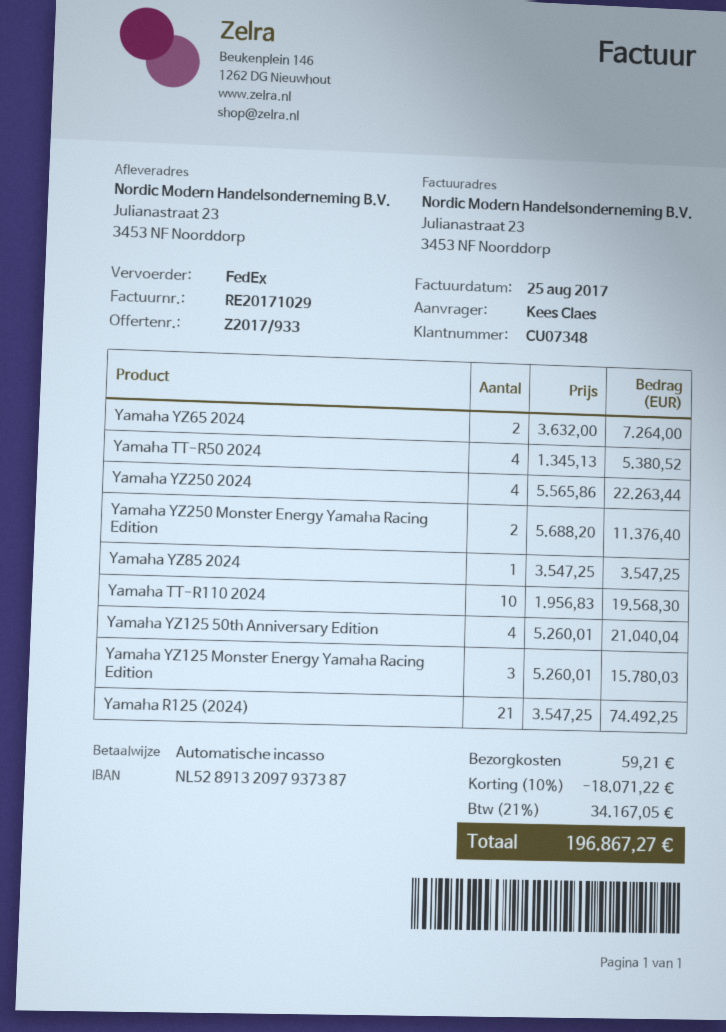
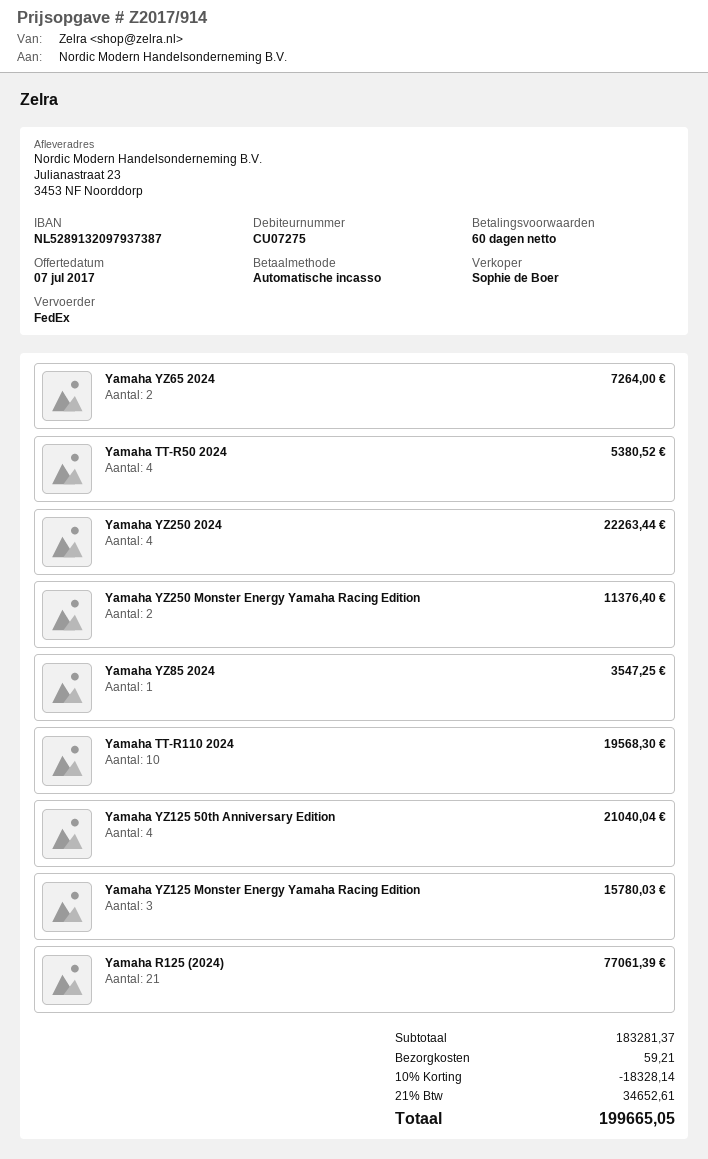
quote number: Z2017/933 -> Z2017/914
customer number: CU07348 -> CU07275
Yamaha R125 (2024): 21 for 74492.25 -> 21 for 77061.39
discount: 10% = 18071.22 -> 10% = 18328.14
tax: 21% = 34167.05 -> 21% = 34652.61
total: 196867.27 -> 199665.05

